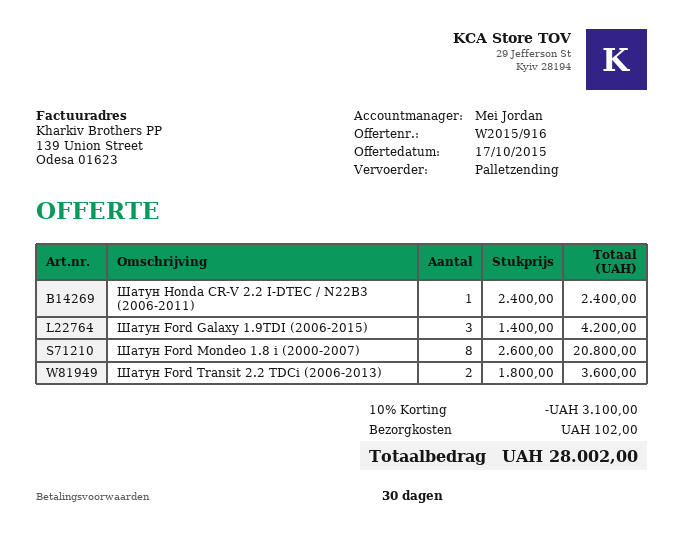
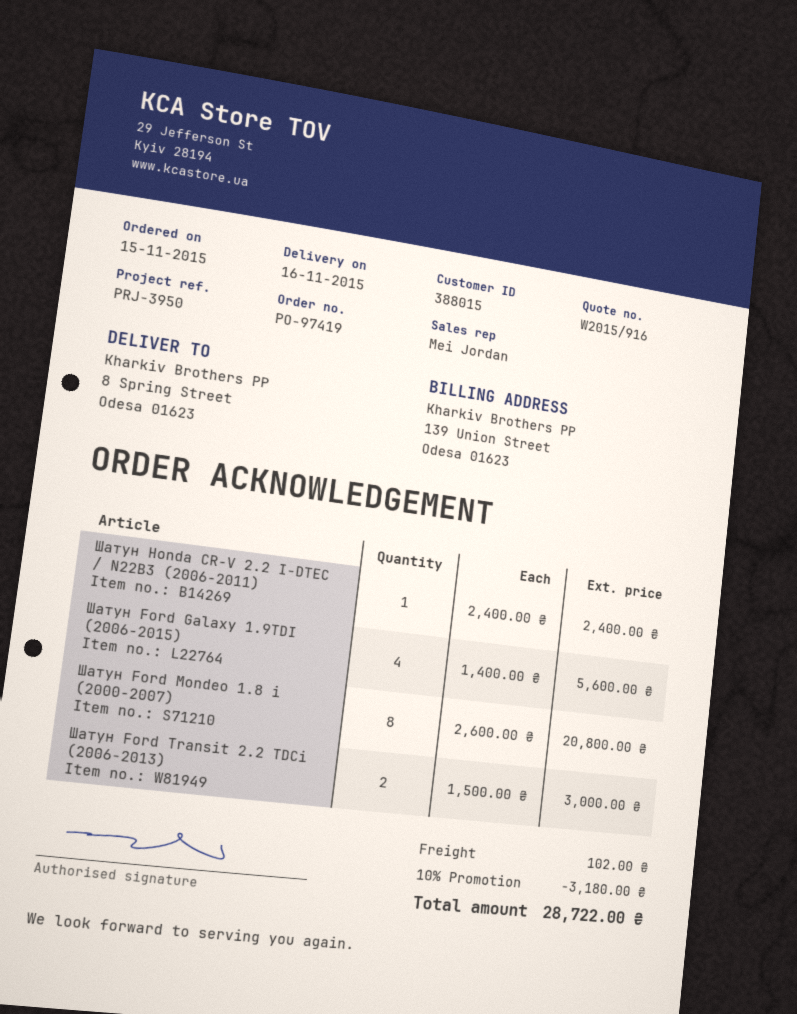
Шатун Ford Galaxy 1.9TDI (2006-2015): 3 x 1400.00 = 4200.00 -> 4 x 1400.00 = 5600.00
Шатун Ford Transit 2.2 TDCi (2006-2013): 2 x 1800.00 = 3600.00 -> 2 x 1500.00 = 3000.00
discount: 10% = 3100.00 -> 10% = 3180.00
total: 28002.00 -> 28722.00

